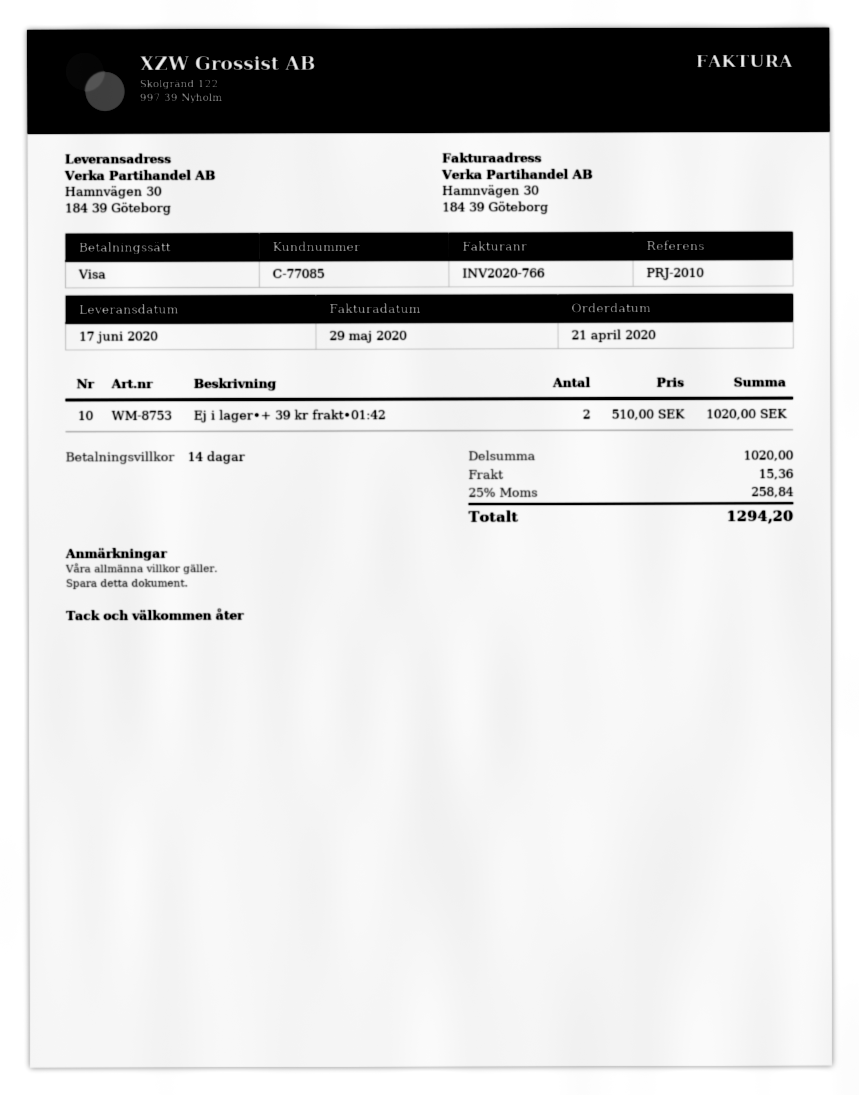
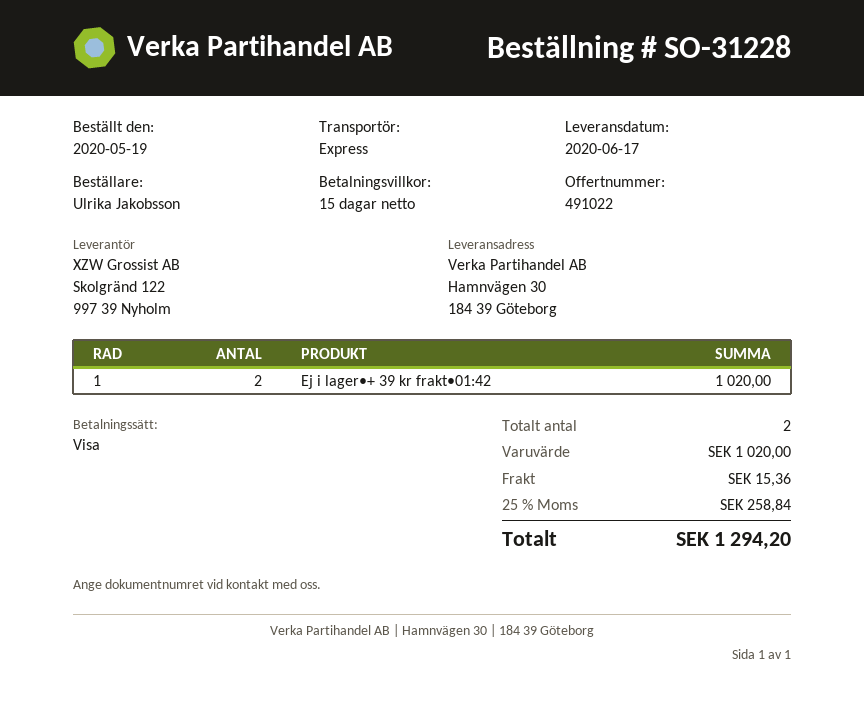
order date: 2020-04-21 -> 2020-05-19
payment terms: 14 days -> 15 days

